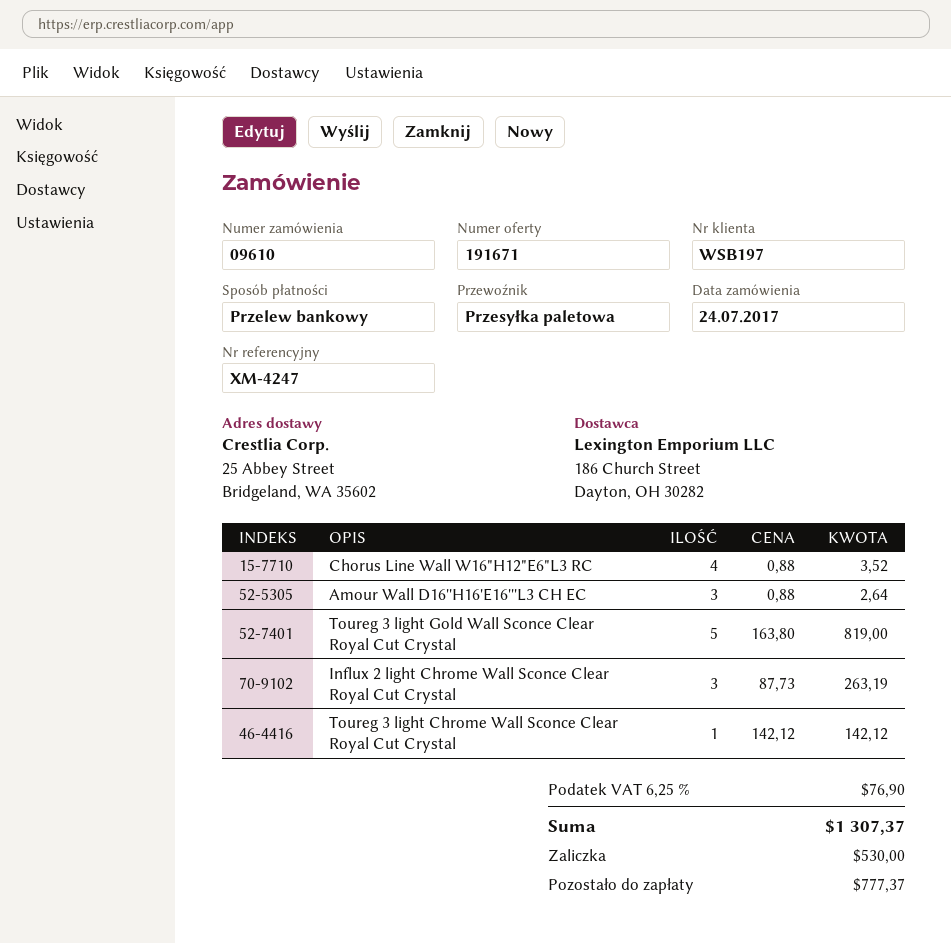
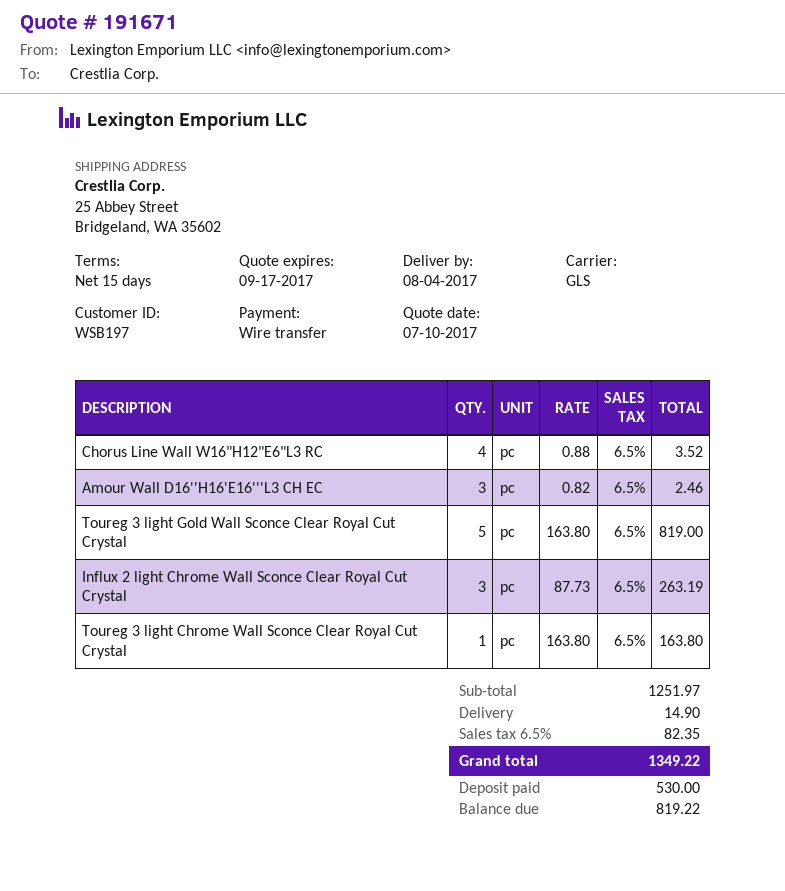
shipping method: pallet freight -> GLS
Amour Wall D16''H16'E16'''L3 CH EC: 3 x 0.88 = 2.64 -> 3 x 0.82 = 2.46
Toureg 3 light Chrome Wall Sconce Clear Royal Cut Crystal: 1 x 142.12 = 142.12 -> 1 x 163.80 = 163.80
shipping: none -> 14.90
tax: 6.25% = 76.90 -> 6.5% = 82.35
total: 1307.37 -> 1349.22
balance: 777.37 -> 819.22

